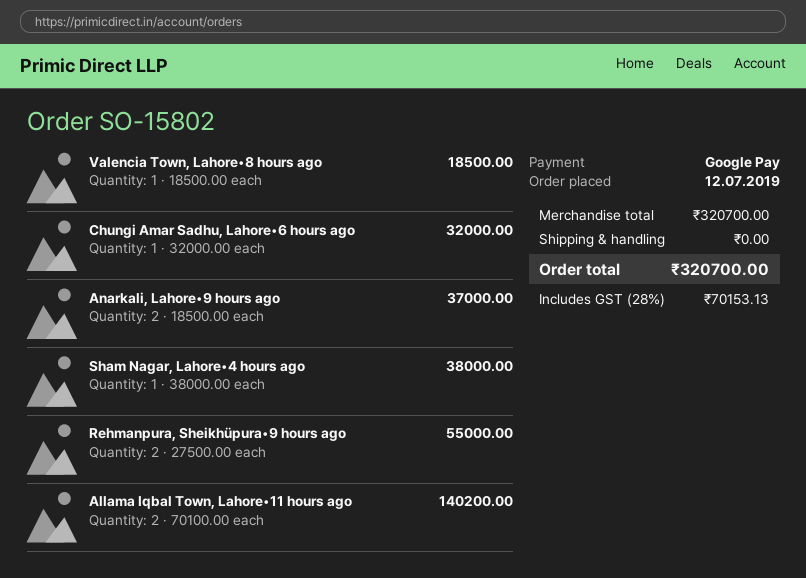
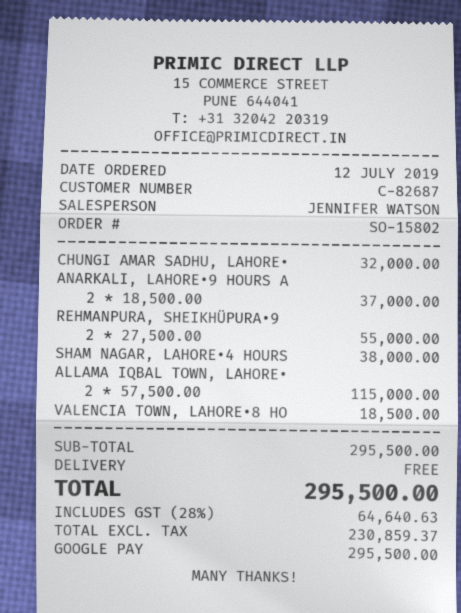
Allama Iqbal Town, Lahore•11 hours ago: 2 x 70100.00 = 140200.00 -> 2 x 57500.00 = 115000.00
subtotal: 320700.00 -> 295500.00
tax: 28% = 70153.13 -> 28% = 64640.63
total: 320700.00 -> 295500.00

